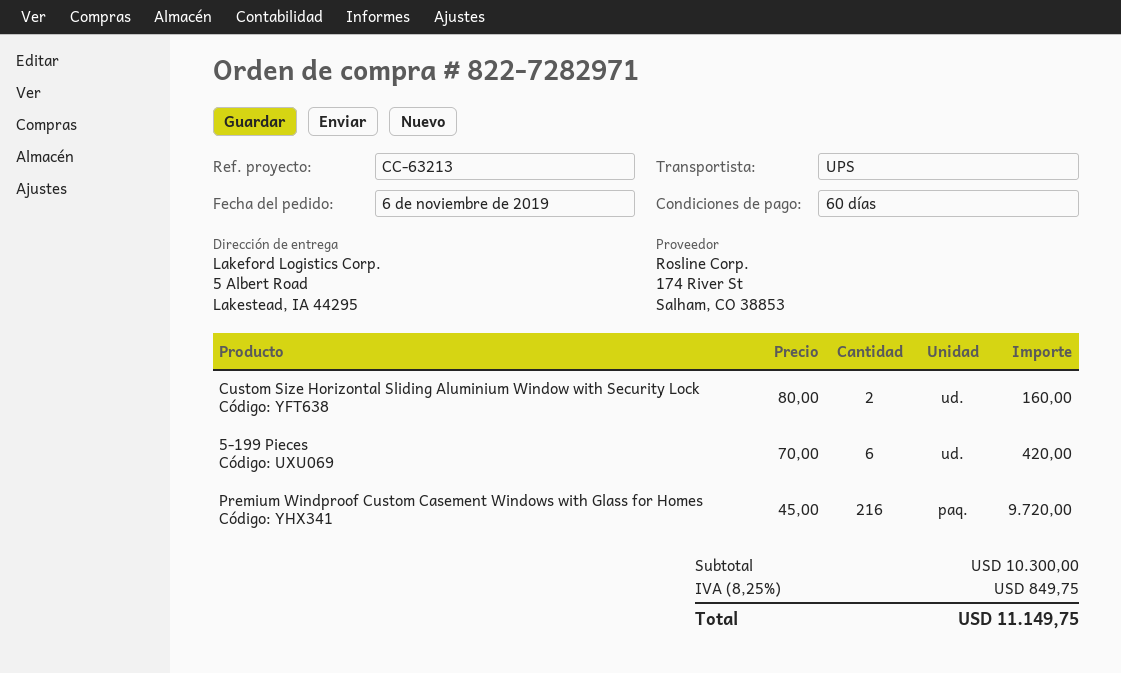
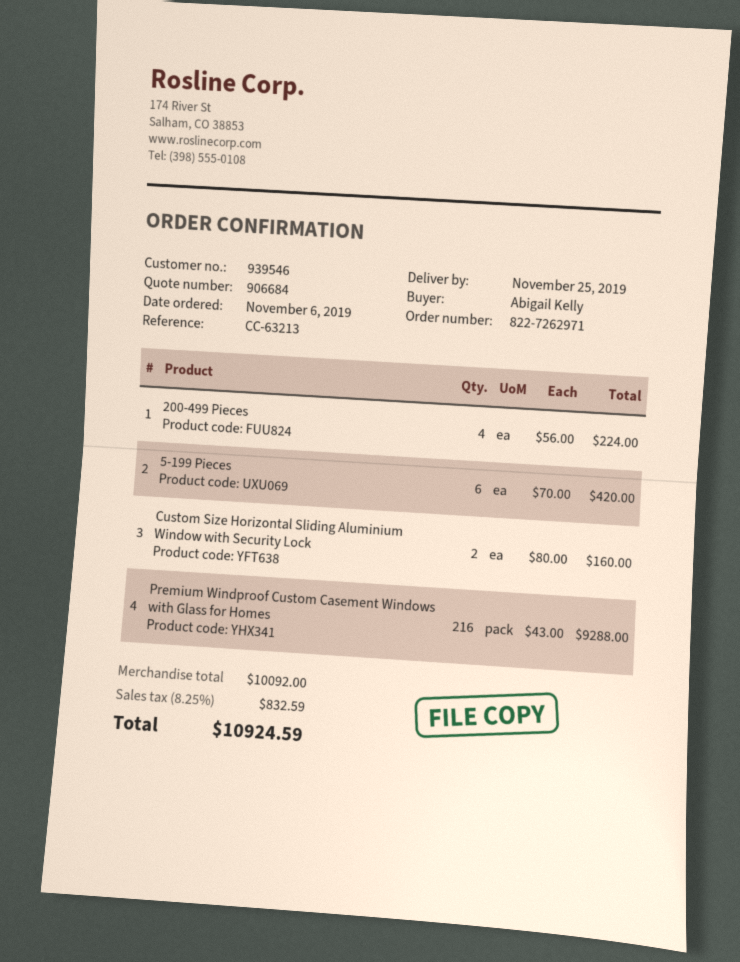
order number: 822-7282971 -> 822-7262971
Premium Windproof Custom Casement Windows with Glass for Homes: 216 x 45.00 = 9720.00 -> 216 x 43.00 = 9288.00
200-499 Pieces: none -> 4 x 56.00 = 224.00
subtotal: 10300.00 -> 10092.00
tax: 8.25% = 849.75 -> 8.25% = 832.59
total: 11149.75 -> 10924.59

